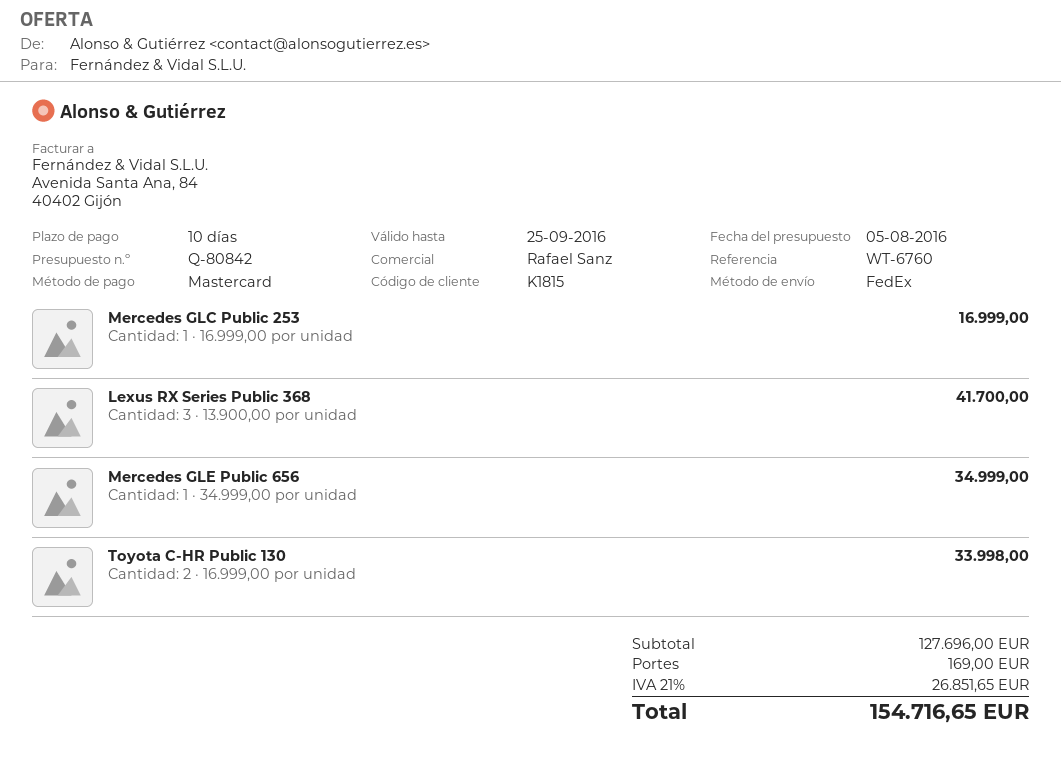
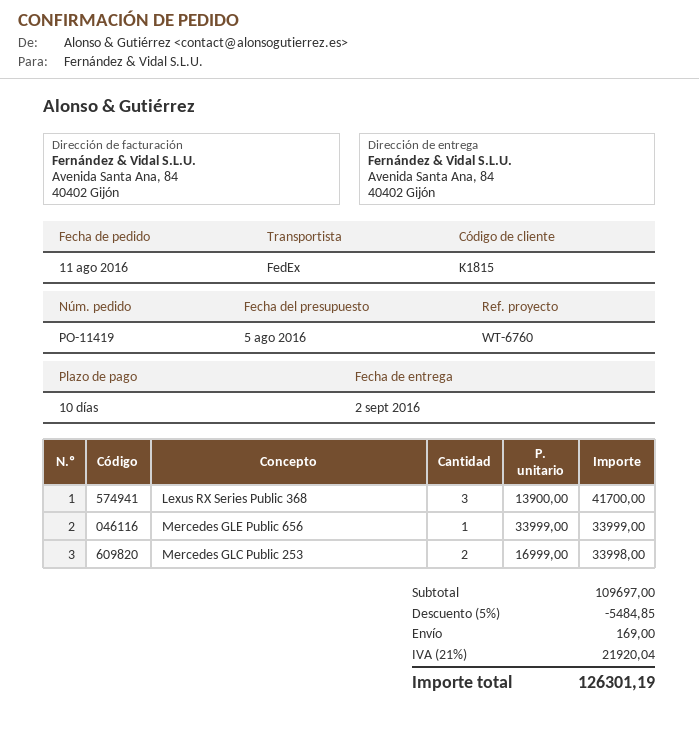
Mercedes GLC Public 253: 1 x 16999.00 = 16999.00 -> 2 x 16999.00 = 33998.00
Mercedes GLE Public 656: 1 x 34999.00 = 34999.00 -> 1 x 33999.00 = 33999.00
Toyota C-HR Public 130: 2 x 16999.00 = 33998.00 -> none
subtotal: 127696.00 -> 109697.00
discount: none -> 5% = 5484.85
tax: 21% = 26851.65 -> 21% = 21920.04
total: 154716.65 -> 126301.19

